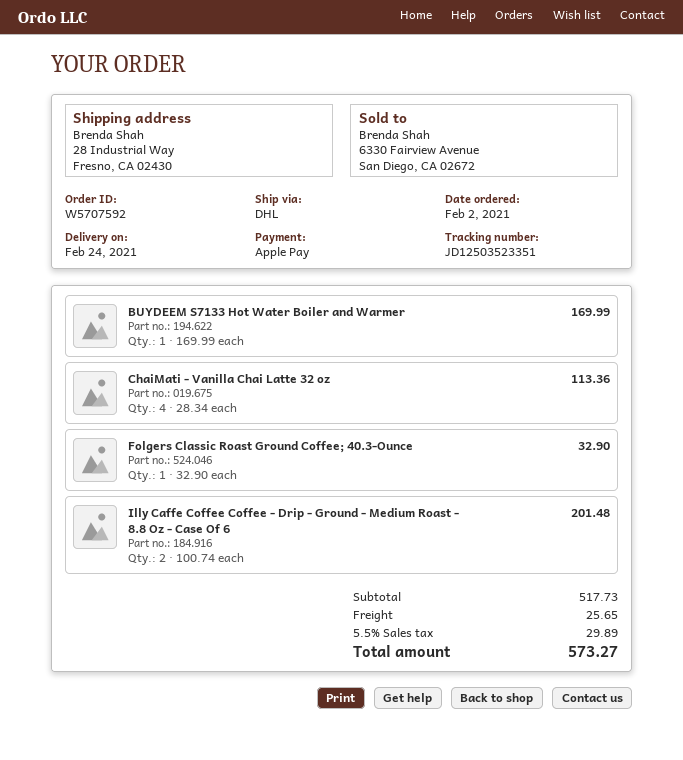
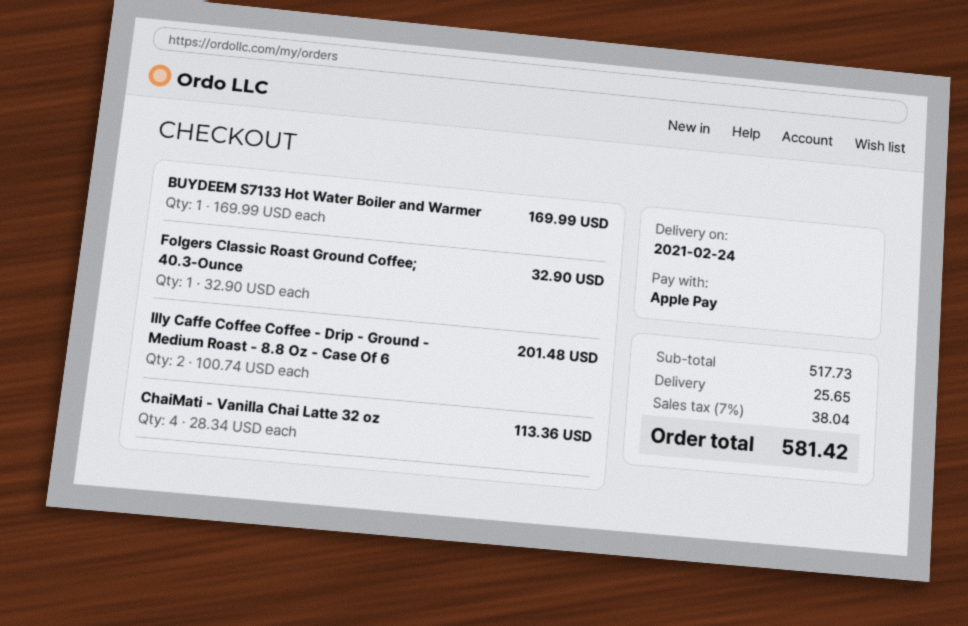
tax: 5.5% = 29.89 -> 7% = 38.04
total: 573.27 -> 581.42

